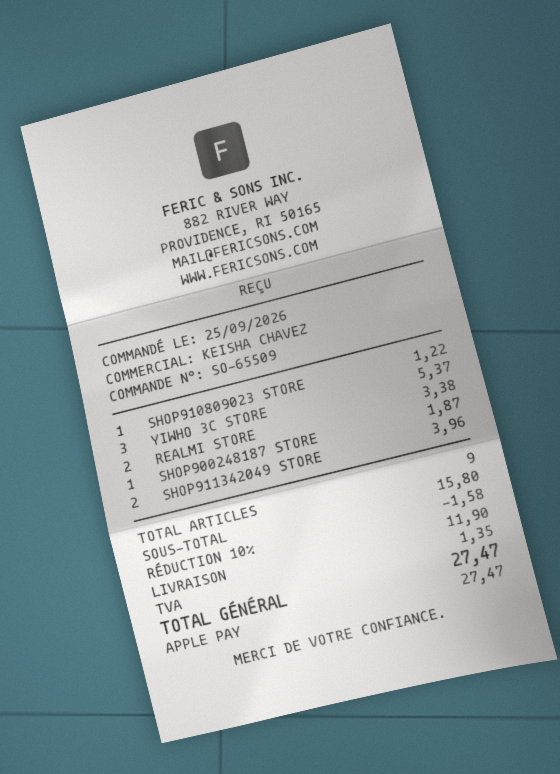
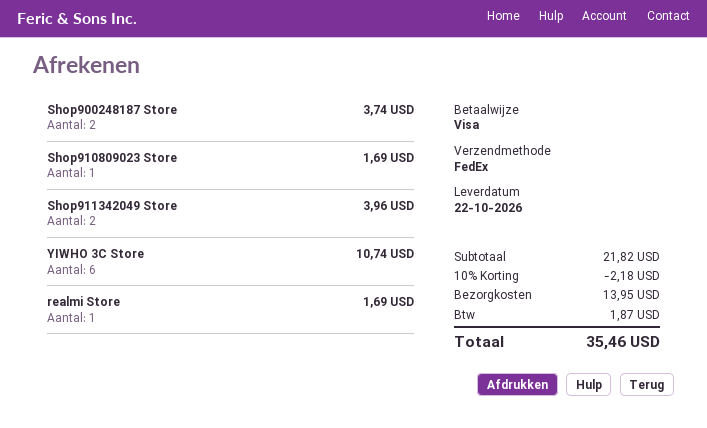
payment method: Apple Pay -> Visa
SHOP910809023 STORE: 1 for 1.22 -> 1 for 1.69
YIWHO 3C STORE: 3 for 5.37 -> 6 for 10.74
REALMI STORE: 2 for 3.38 -> 1 for 1.69
SHOP900248187 STORE: 1 for 1.87 -> 2 for 3.74
subtotal: 15.80 -> 21.82
discount: 10% = 1.58 -> 10% = 2.18
shipping: 11.90 -> 13.95
tax: 1.35 -> 1.87
total: 27.47 -> 35.46

